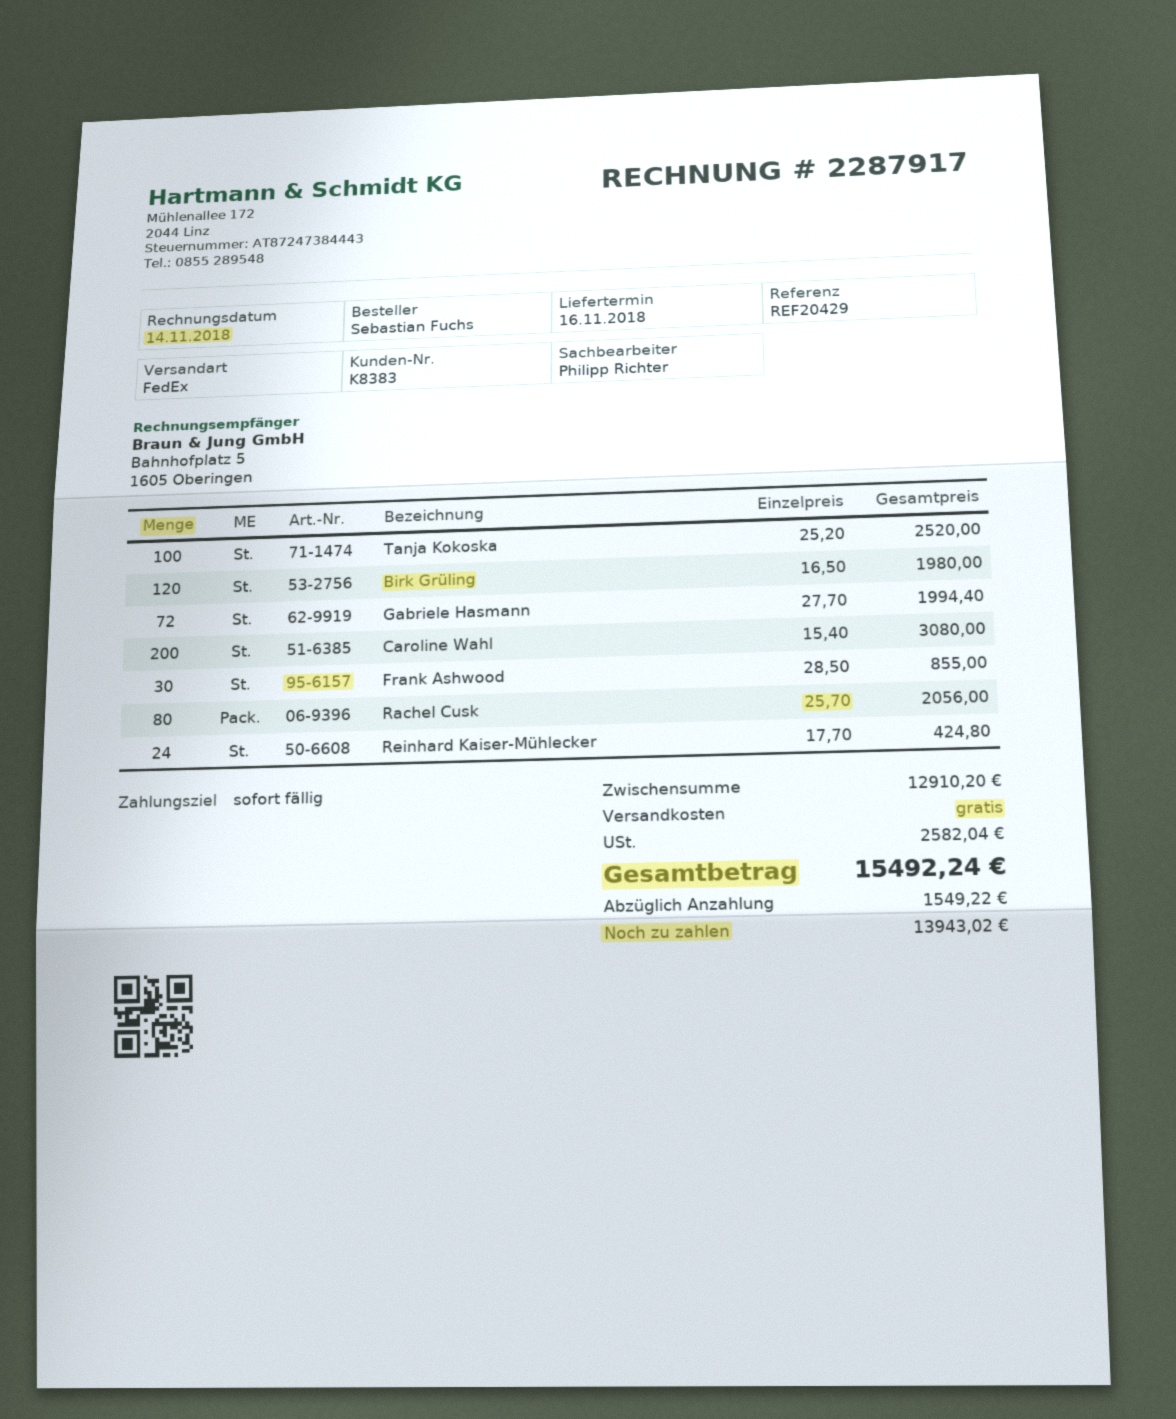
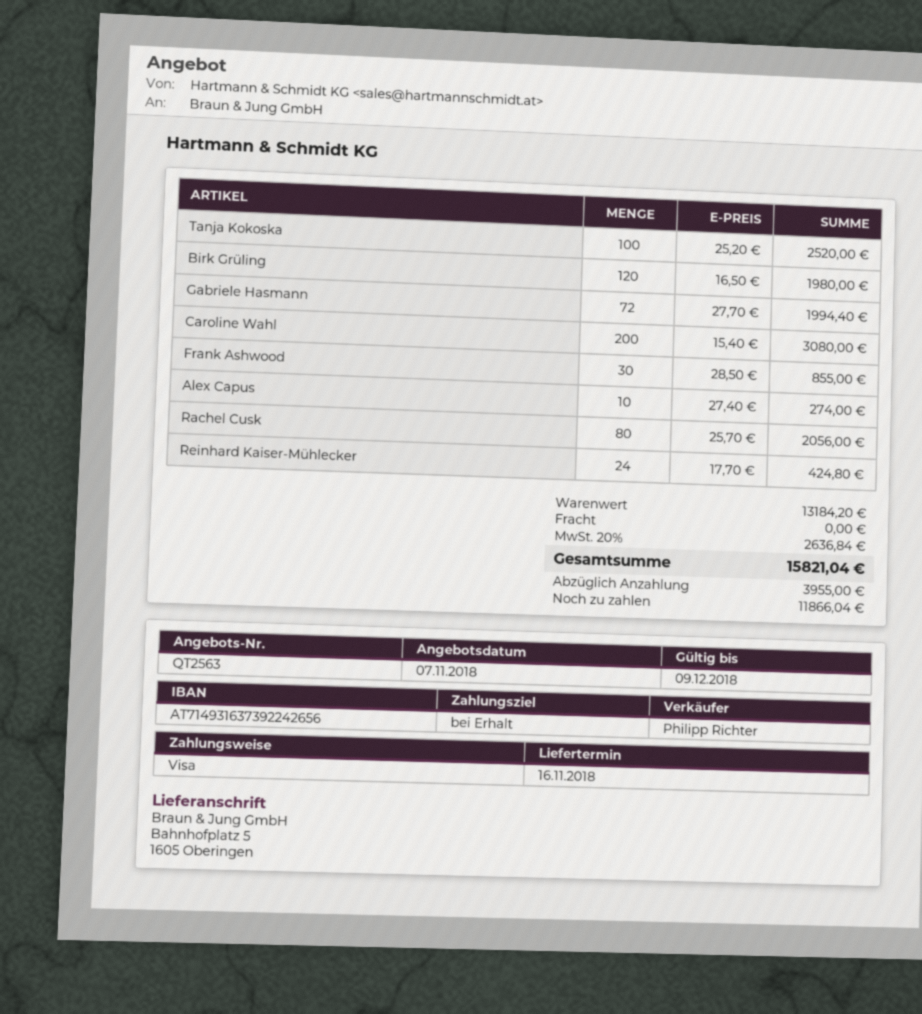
Alex Capus: none -> 10 x 27.40 = 274.00
subtotal: 12910.20 -> 13184.20
tax: 2582.04 -> 2636.84
total: 15492.24 -> 15821.04
deposit: 1549.22 -> 3955.00
balance: 13943.02 -> 11866.04

